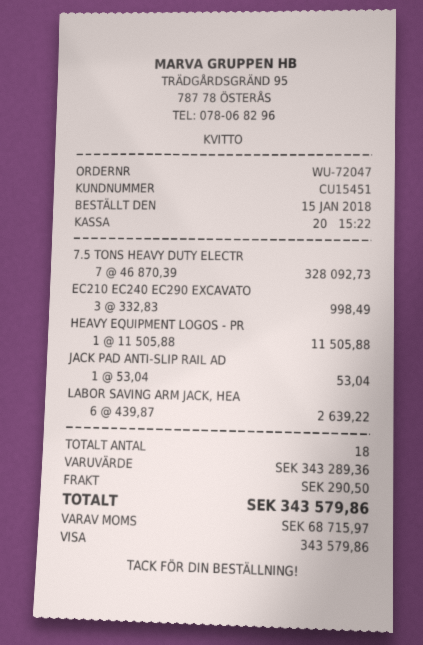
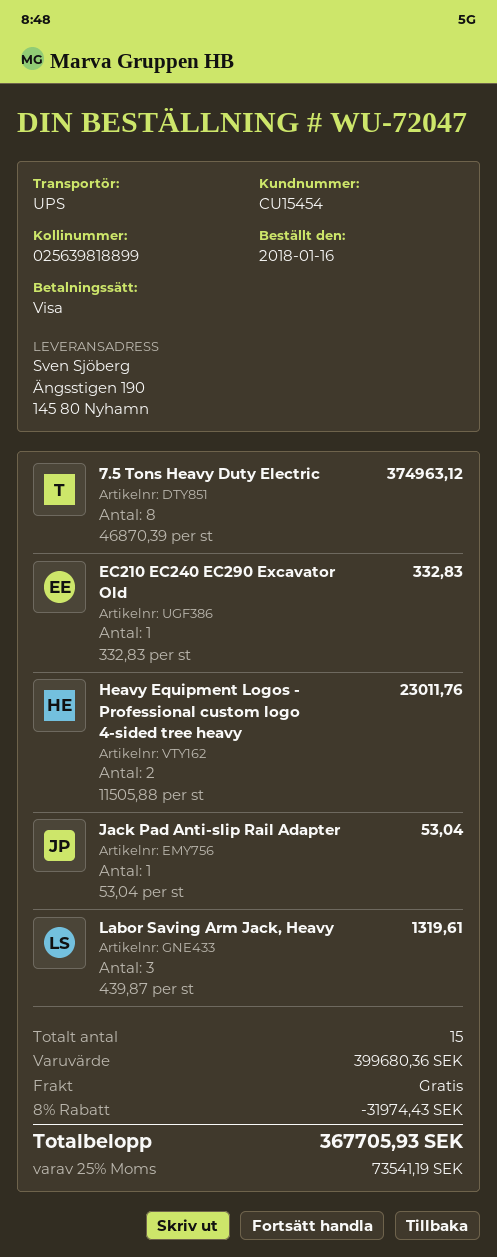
order date: 2018-01-15 -> 2018-01-16
customer number: CU15451 -> CU15454
7.5 TONS HEAVY DUTY ELECTR: 7 x 46870.39 = 328092.73 -> 8 x 46870.39 = 374963.12
EC210 EC240 EC290 EXCAVATO: 3 x 332.83 = 998.49 -> 1 x 332.83 = 332.83
HEAVY EQUIPMENT LOGOS - PR: 1 x 11505.88 = 11505.88 -> 2 x 11505.88 = 23011.76
LABOR SAVING ARM JACK, HEA: 6 x 439.87 = 2639.22 -> 3 x 439.87 = 1319.61
total quantity: 18 -> 15
subtotal: 343289.36 -> 399680.36
discount: none -> 8% = 31974.43
shipping: 290.50 -> 0.00
tax: 68715.97 -> 73541.19
total: 343579.86 -> 367705.93

